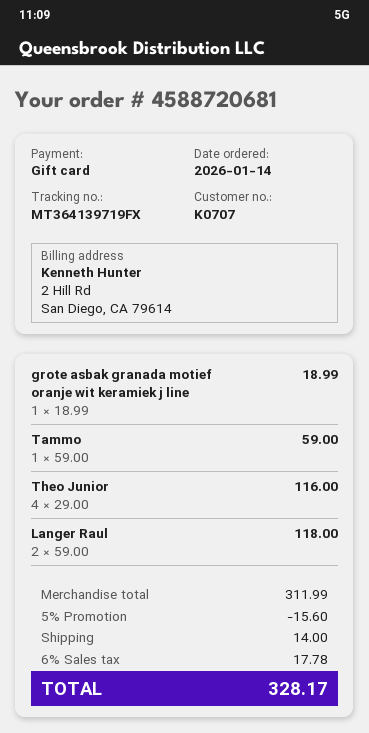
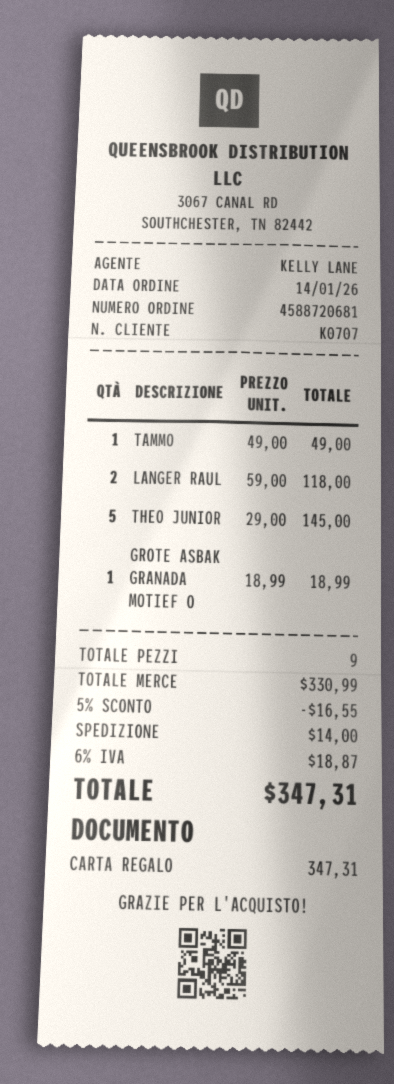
Tammo: 1 x 59.00 = 59.00 -> 1 x 49.00 = 49.00
Theo Junior: 4 x 29.00 = 116.00 -> 5 x 29.00 = 145.00
subtotal: 311.99 -> 330.99
discount: 5% = 15.60 -> 5% = 16.55
tax: 6% = 17.78 -> 6% = 18.87
total: 328.17 -> 347.31

